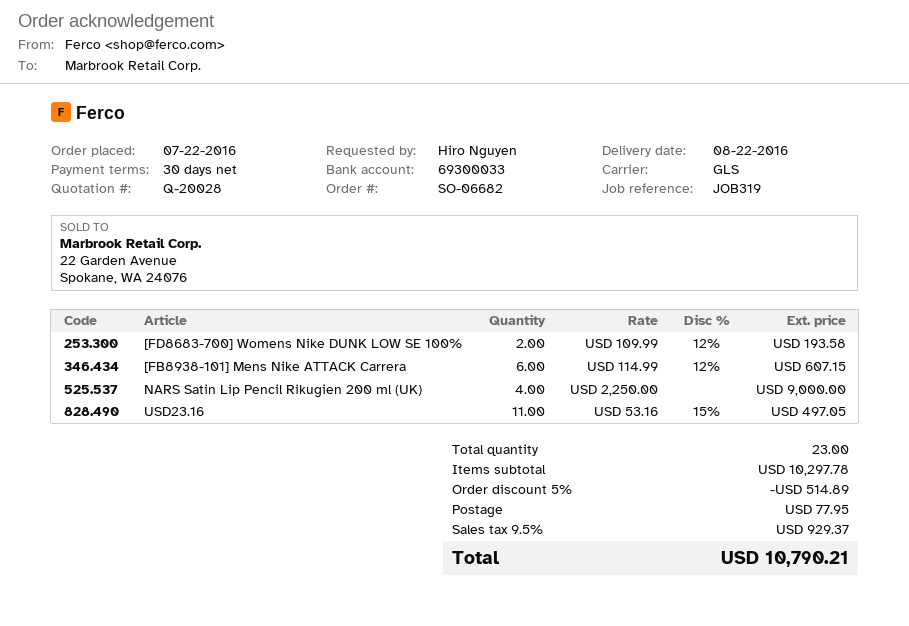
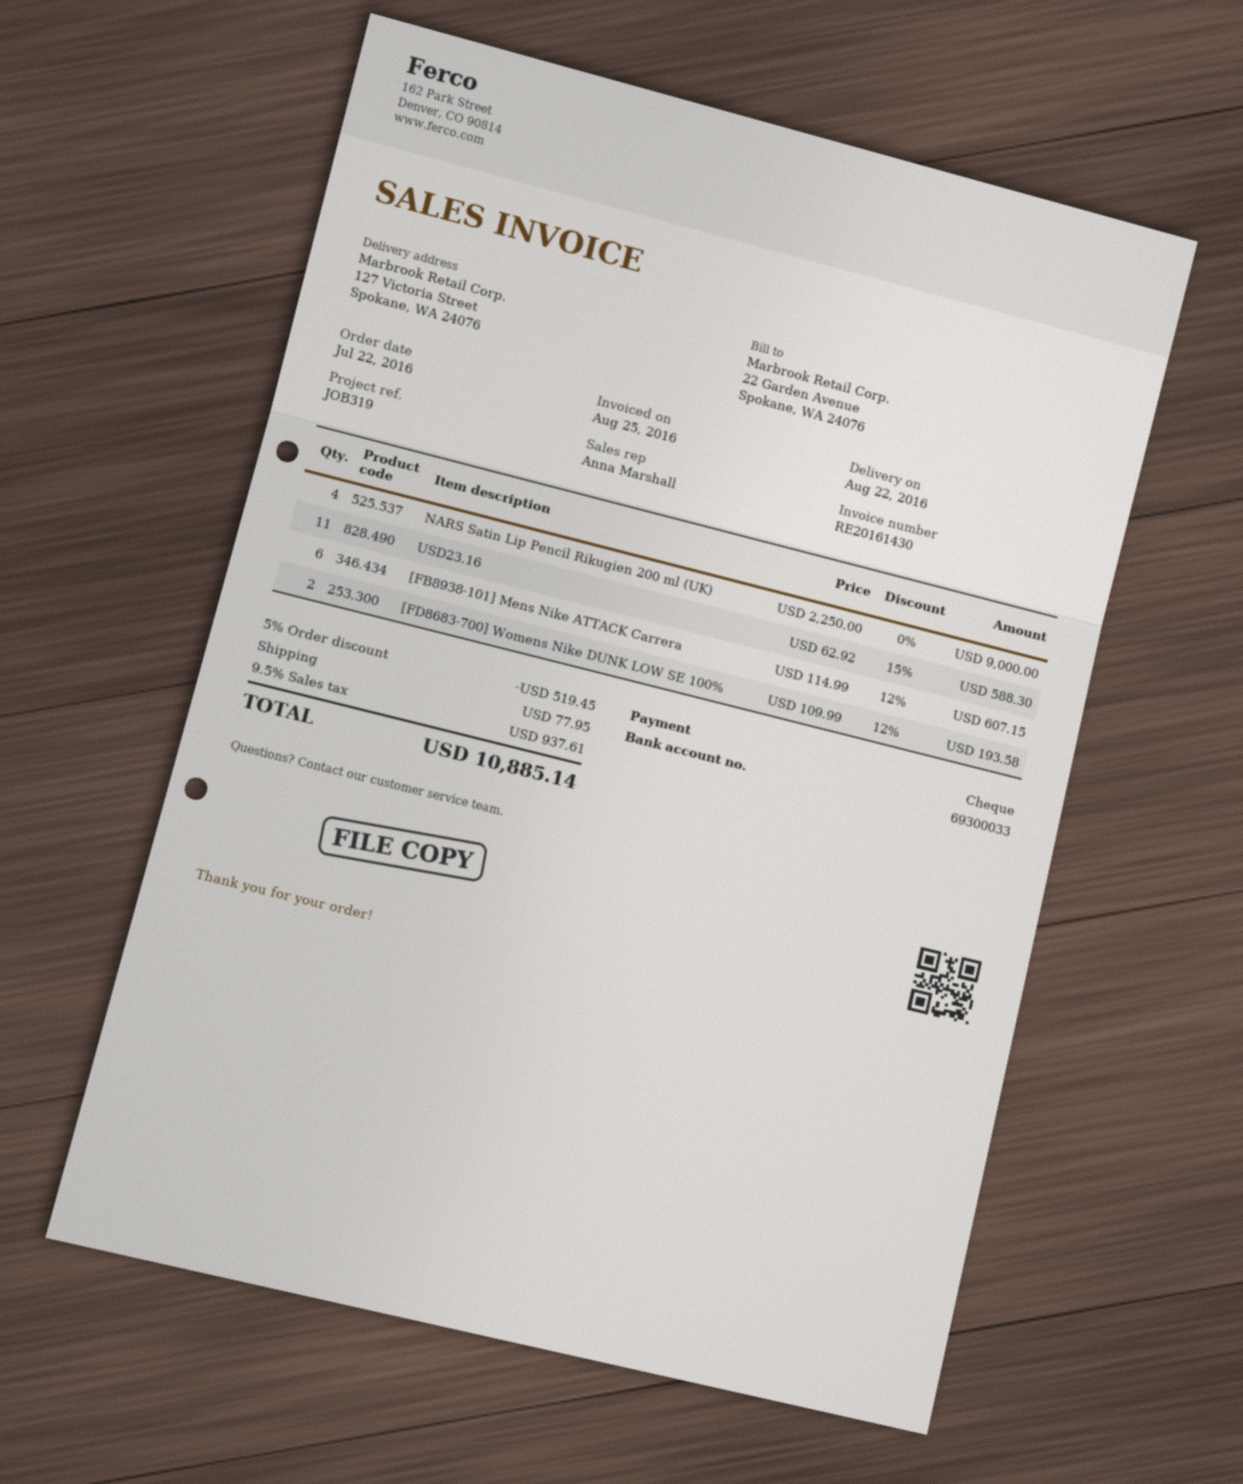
USD23.16: 11 x 53.16 - 15% = 497.05 -> 11 x 62.92 - 15% = 588.30
discount: 5% = 514.89 -> 5% = 519.45
tax: 9.5% = 929.37 -> 9.5% = 937.61
total: 10790.21 -> 10885.14

